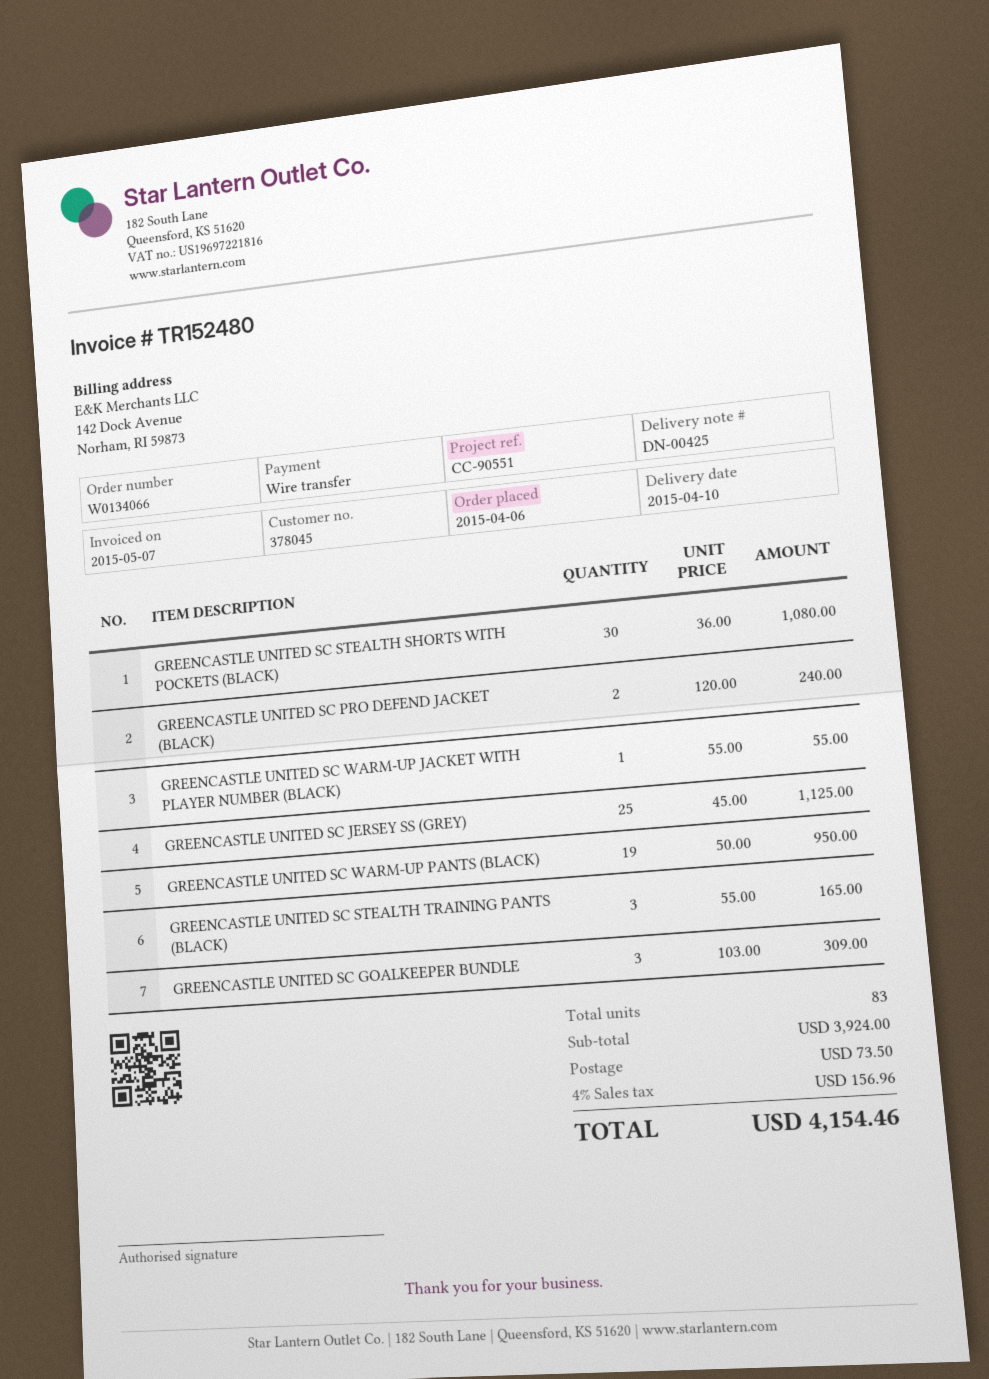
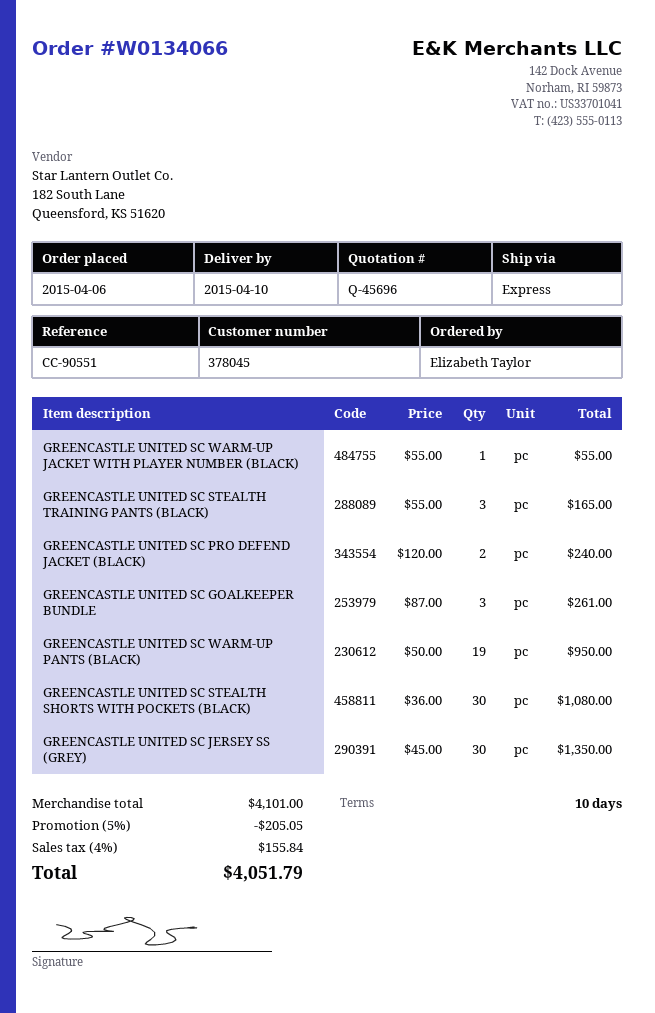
GREENCASTLE UNITED SC JERSEY SS (GREY): 25 x 45.00 = 1125.00 -> 30 x 45.00 = 1350.00
GREENCASTLE UNITED SC GOALKEEPER BUNDLE: 3 x 103.00 = 309.00 -> 3 x 87.00 = 261.00
subtotal: 3924.00 -> 4101.00
discount: none -> 5% = 205.05
shipping: 73.50 -> none
tax: 4% = 156.96 -> 4% = 155.84
total: 4154.46 -> 4051.79

